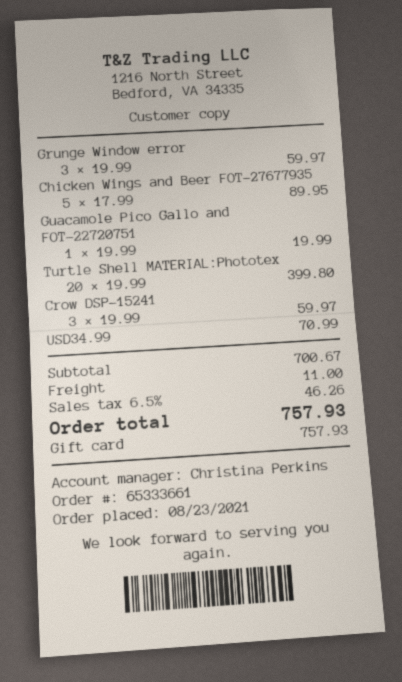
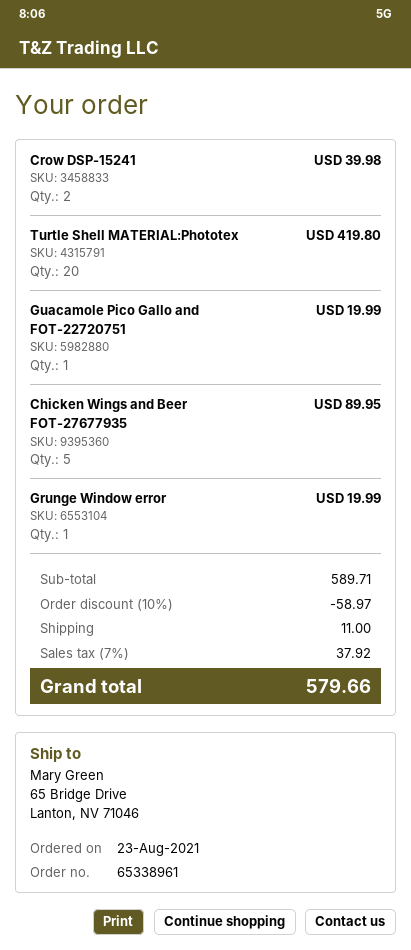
order number: 65333661 -> 65338961
Grunge Window error: 3 for 59.97 -> 1 for 19.99
Turtle Shell MATERIAL:Phototex: 20 for 399.80 -> 20 for 419.80
Crow DSP-15241: 3 for 59.97 -> 2 for 39.98
USD34.99: 1 for 70.99 -> none
subtotal: 700.67 -> 589.71
discount: none -> 10% = 58.97
tax: 6.5% = 46.26 -> 7% = 37.92
total: 757.93 -> 579.66

